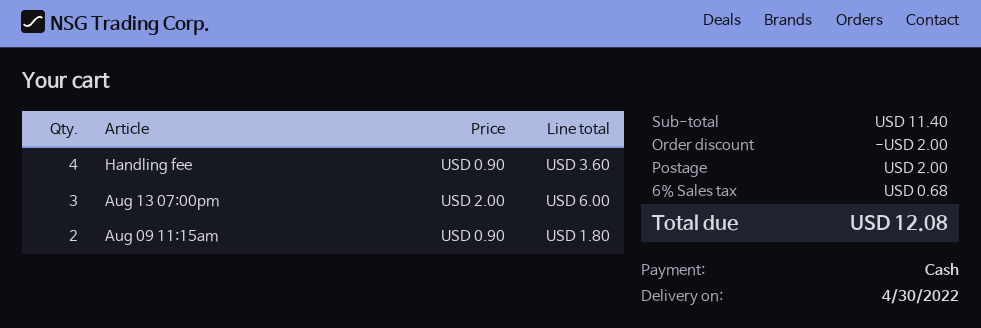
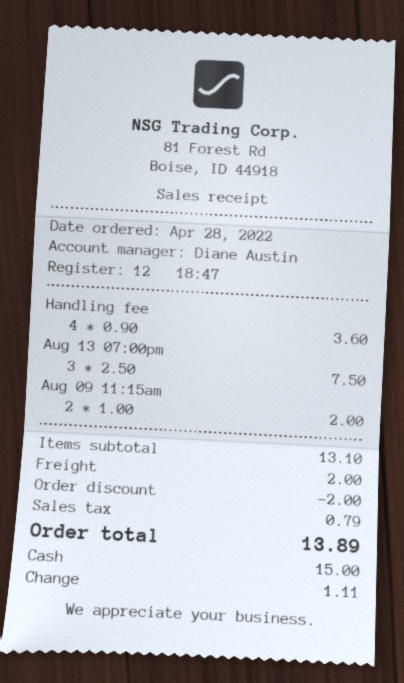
Aug 13 07:00pm: 3 x 2.00 = 6.00 -> 3 x 2.50 = 7.50
Aug 09 11:15am: 2 x 0.90 = 1.80 -> 2 x 1.00 = 2.00
subtotal: 11.40 -> 13.10
tax: 0.68 -> 0.79
total: 12.08 -> 13.89

